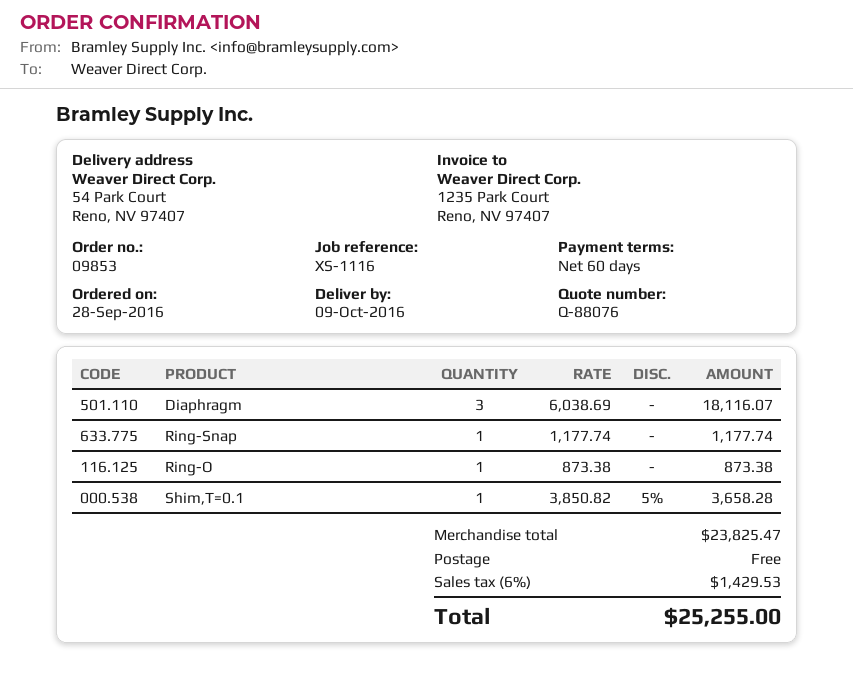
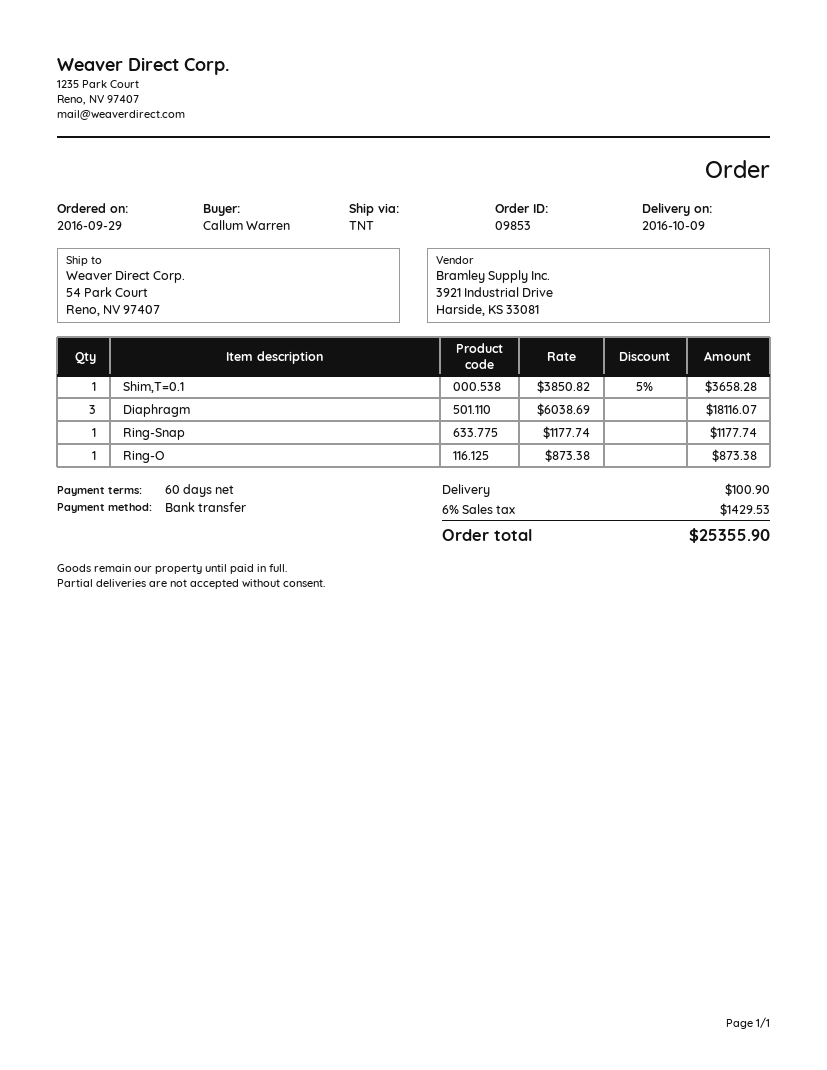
order date: 2016-09-28 -> 2016-09-29
shipping: 0.00 -> 100.90
total: 25255.00 -> 25355.90

